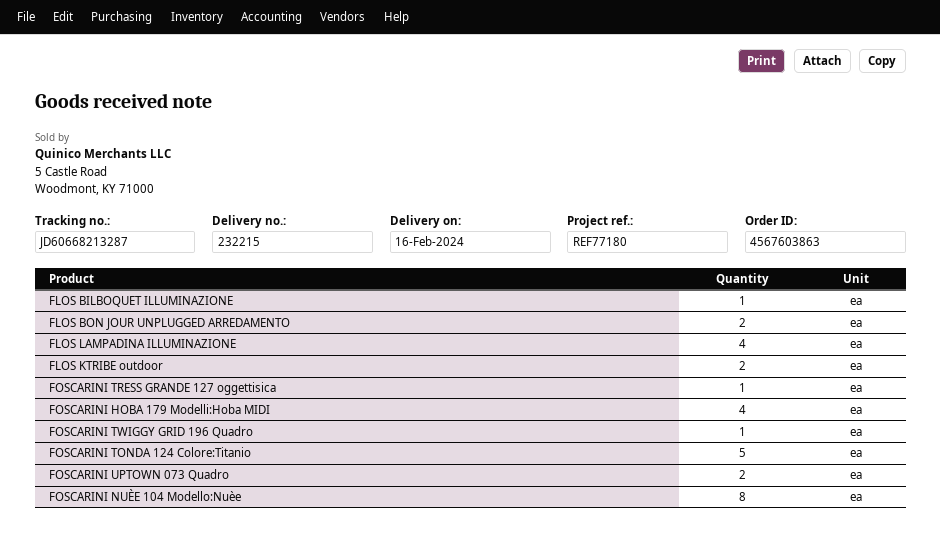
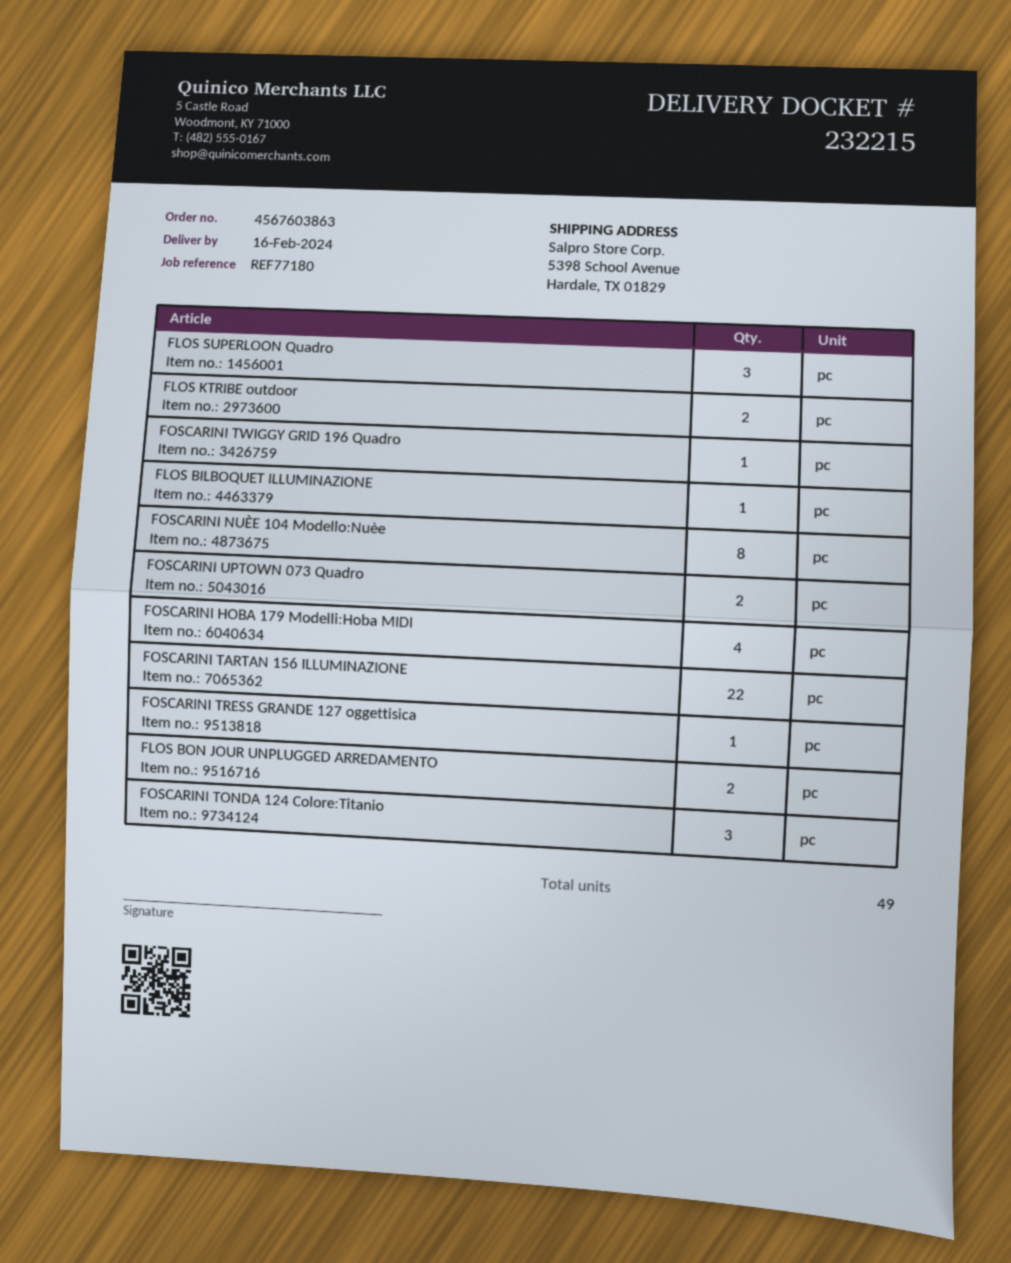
FLOS LAMPADINA ILLUMINAZIONE: 4 -> none
FOSCARINI TONDA 124 Colore:Titanio: 5 -> 3
FLOS SUPERLOON Quadro: none -> 3
FOSCARINI TARTAN 156 ILLUMINAZIONE: none -> 22

